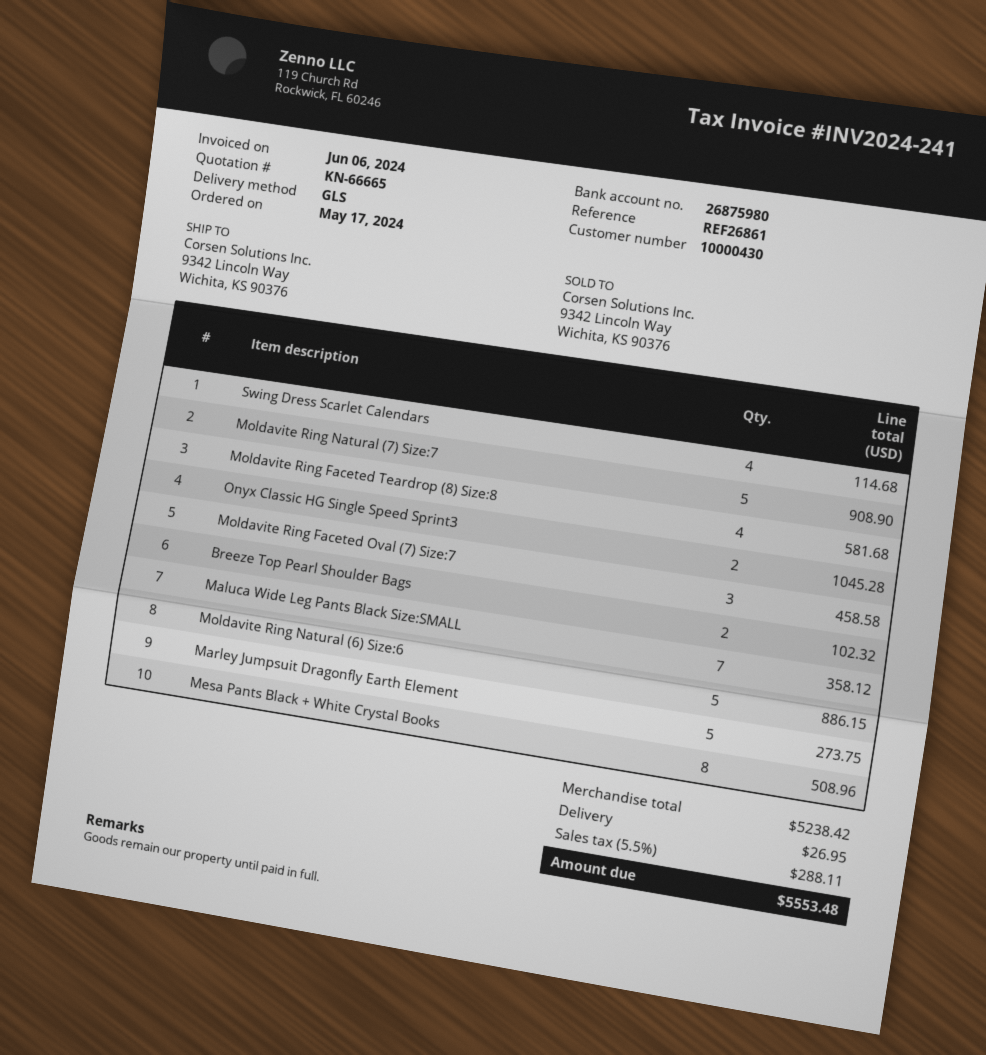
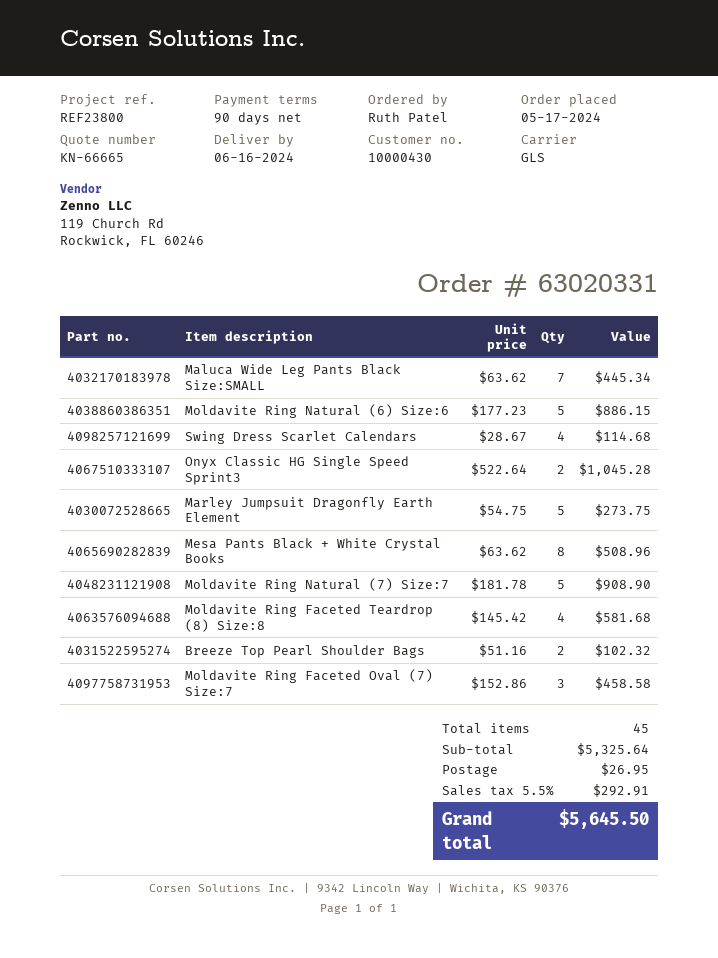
reference: REF26861 -> REF23800
Maluca Wide Leg Pants Black Size:SMALL: 7 for 358.12 -> 7 for 445.34
subtotal: 5238.42 -> 5325.64
tax: 5.5% = 288.11 -> 5.5% = 292.91
total: 5553.48 -> 5645.50

